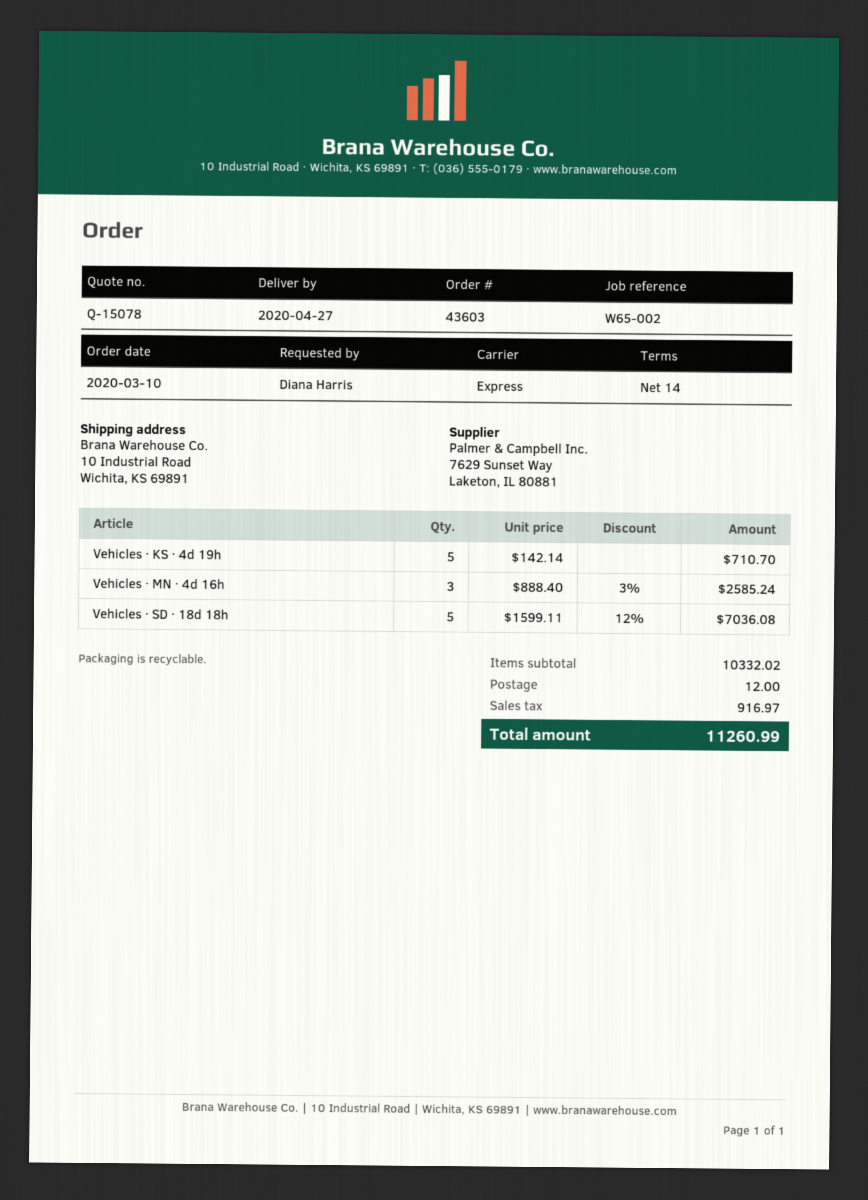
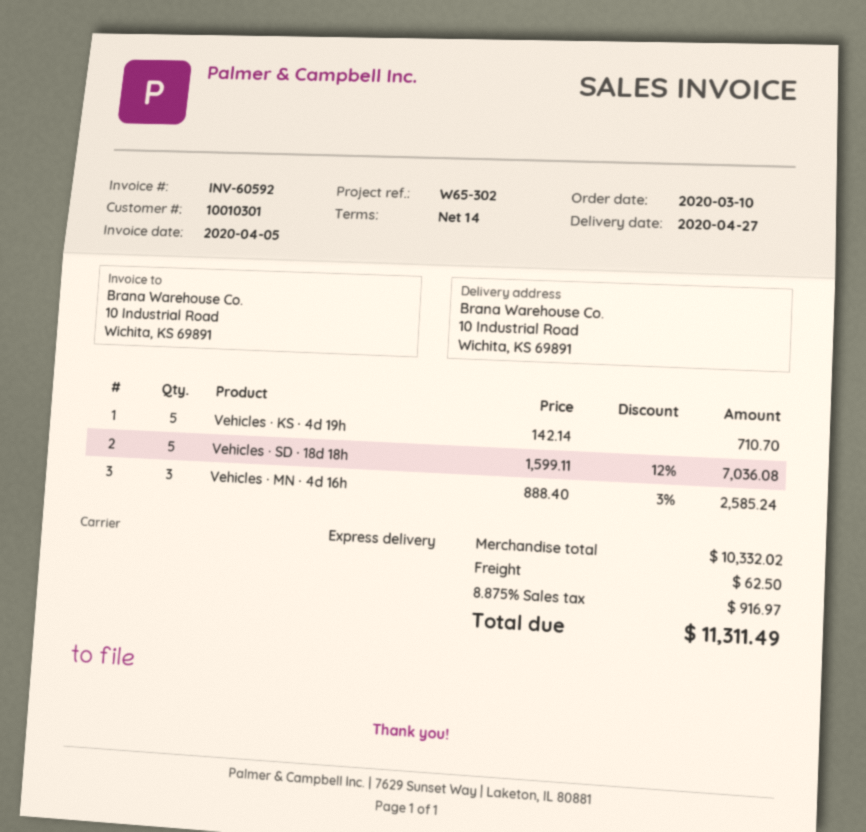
reference: W65-002 -> W65-302
shipping: 12.00 -> 62.50
total: 11260.99 -> 11311.49

